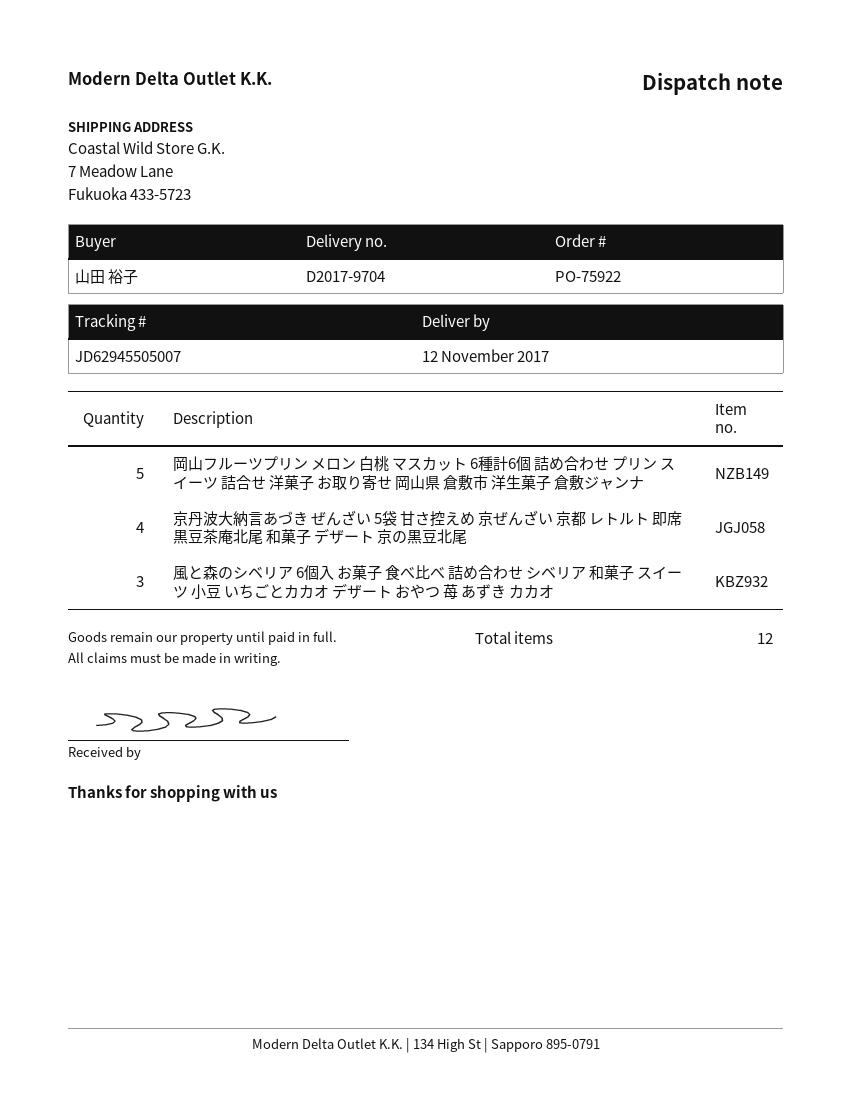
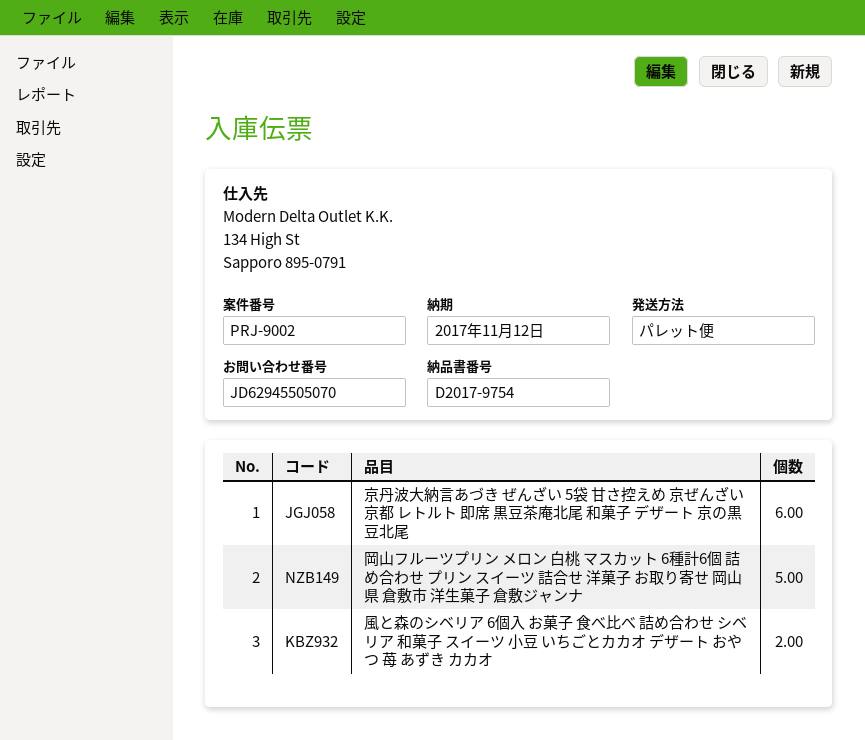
delivery note number: D2017-9704 -> D2017-9754
tracking number: JD62945505007 -> JD62945505070
京丹波大納言あづき ぜんざい 5袋 甘さ控えめ 京ぜんざい 京都 レトルト 即席 黒豆茶庵北尾 和菓子 デザート 京の黒豆北尾: 4 -> 6
風と森のシベリア 6個入 お菓子 食べ比べ 詰め合わせ シベリア 和菓子 スイーツ 小豆 いちごとカカオ デザート おやつ 苺 あずき カカオ: 3 -> 2

